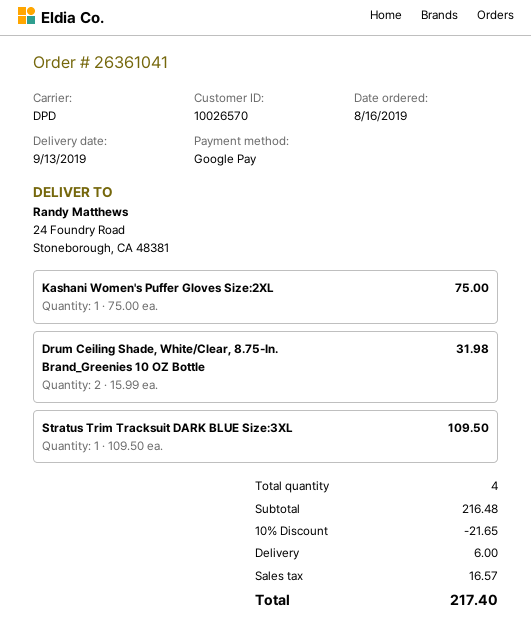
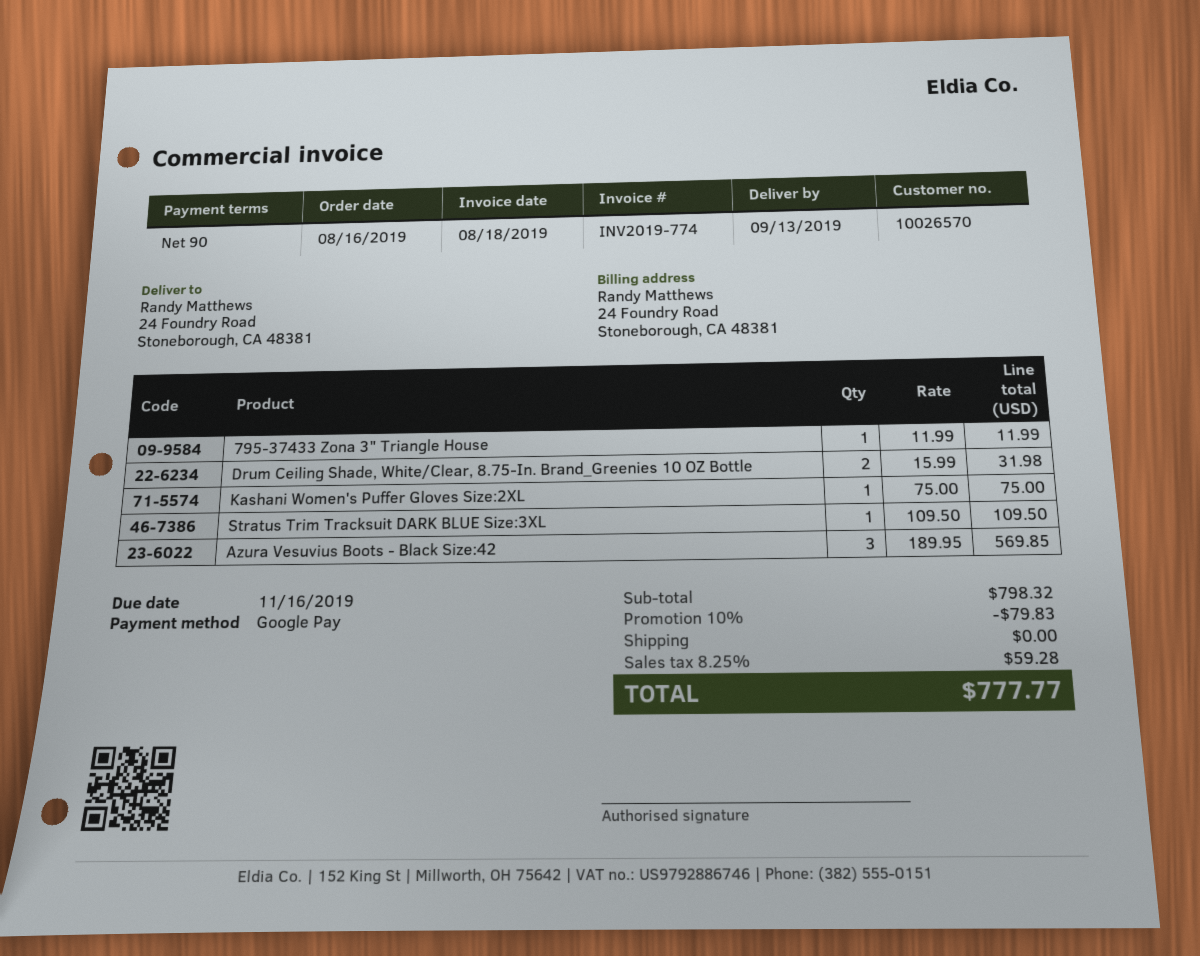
795-37433 Zona 3" Triangle House: none -> 1 x 11.99 = 11.99
Azura Vesuvius Boots - Black Size:42: none -> 3 x 189.95 = 569.85
subtotal: 216.48 -> 798.32
discount: 10% = 21.65 -> 10% = 79.83
shipping: 6.00 -> 0.00
tax: 16.57 -> 59.28
total: 217.40 -> 777.77

